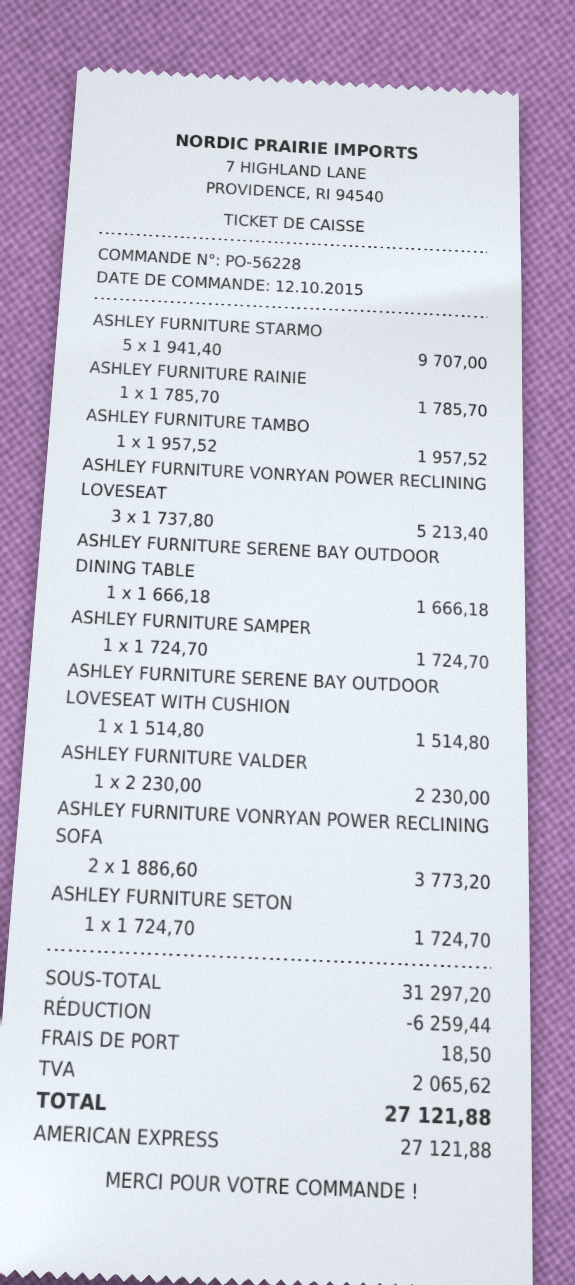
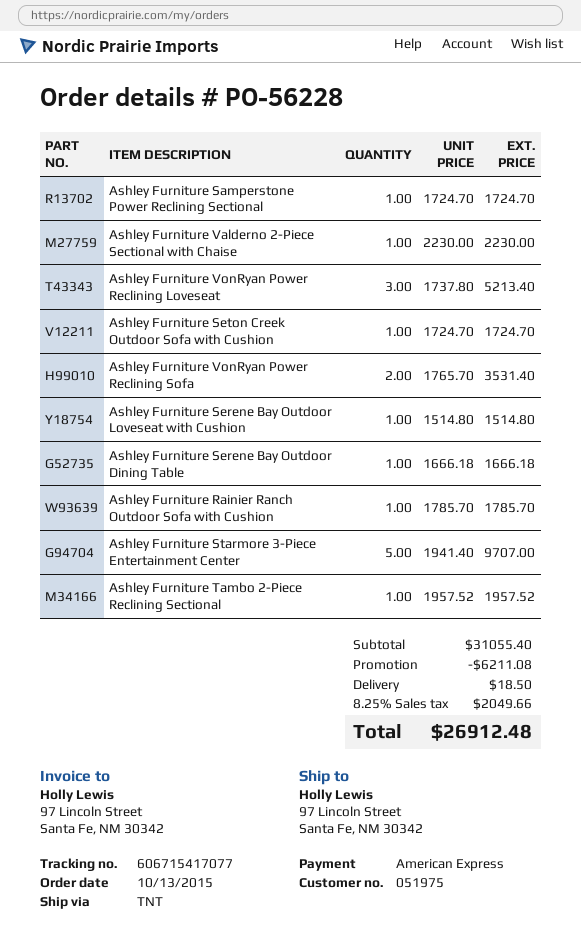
order date: 2015-10-12 -> 2015-10-13
ASHLEY FURNITURE VONRYAN POWER RECLINING SOFA: 2 x 1886.60 = 3773.20 -> 2 x 1765.70 = 3531.40
subtotal: 31297.20 -> 31055.40
discount: 6259.44 -> 6211.08
tax: 2065.62 -> 2049.66
total: 27121.88 -> 26912.48

